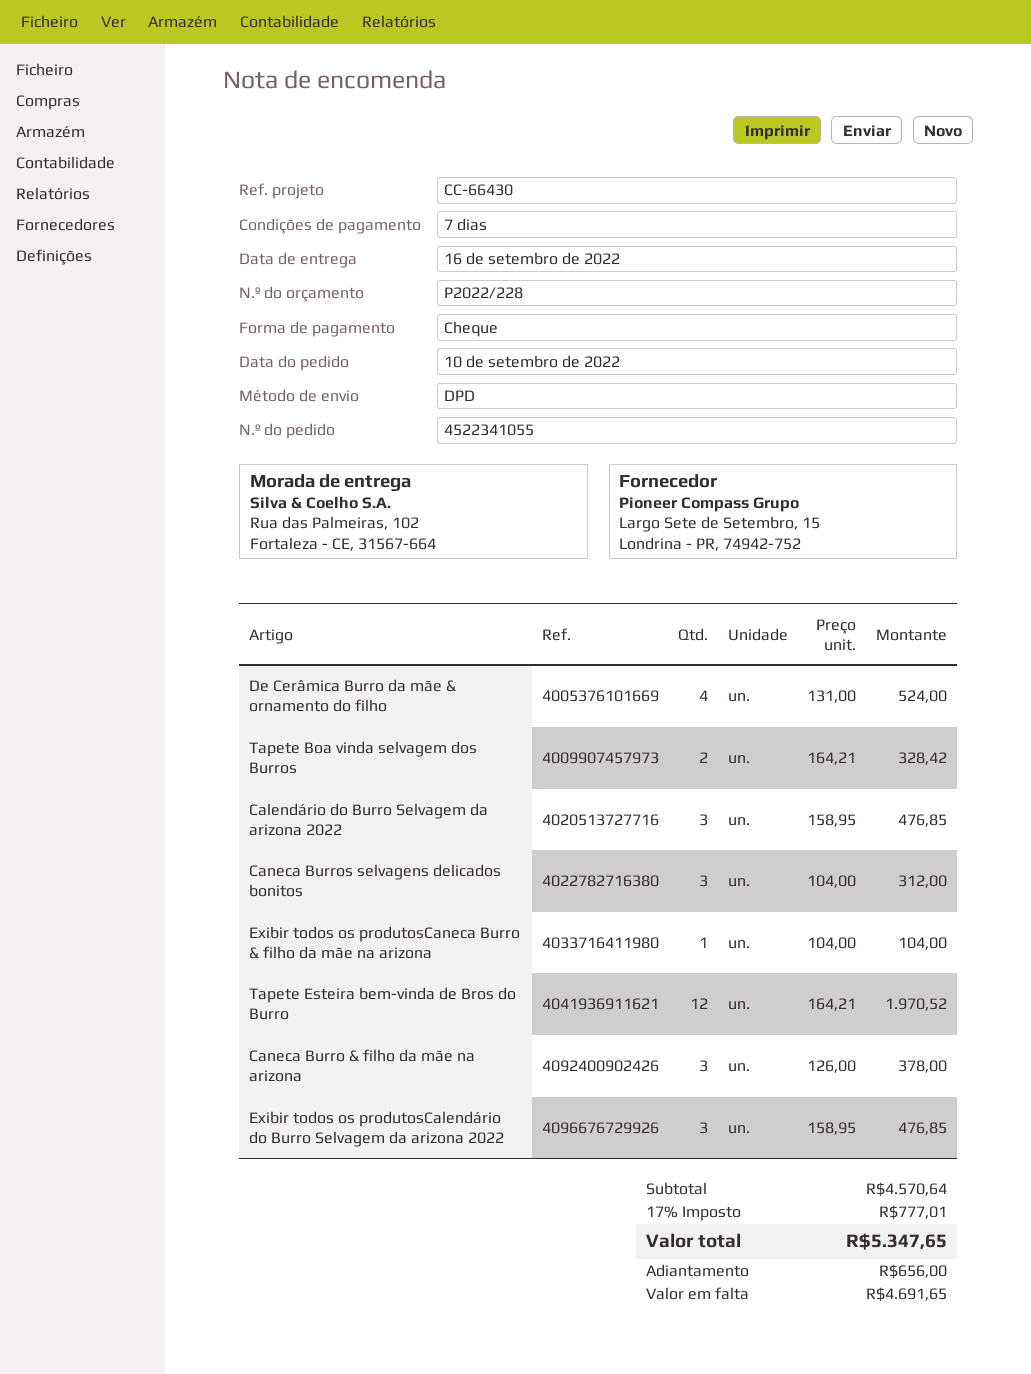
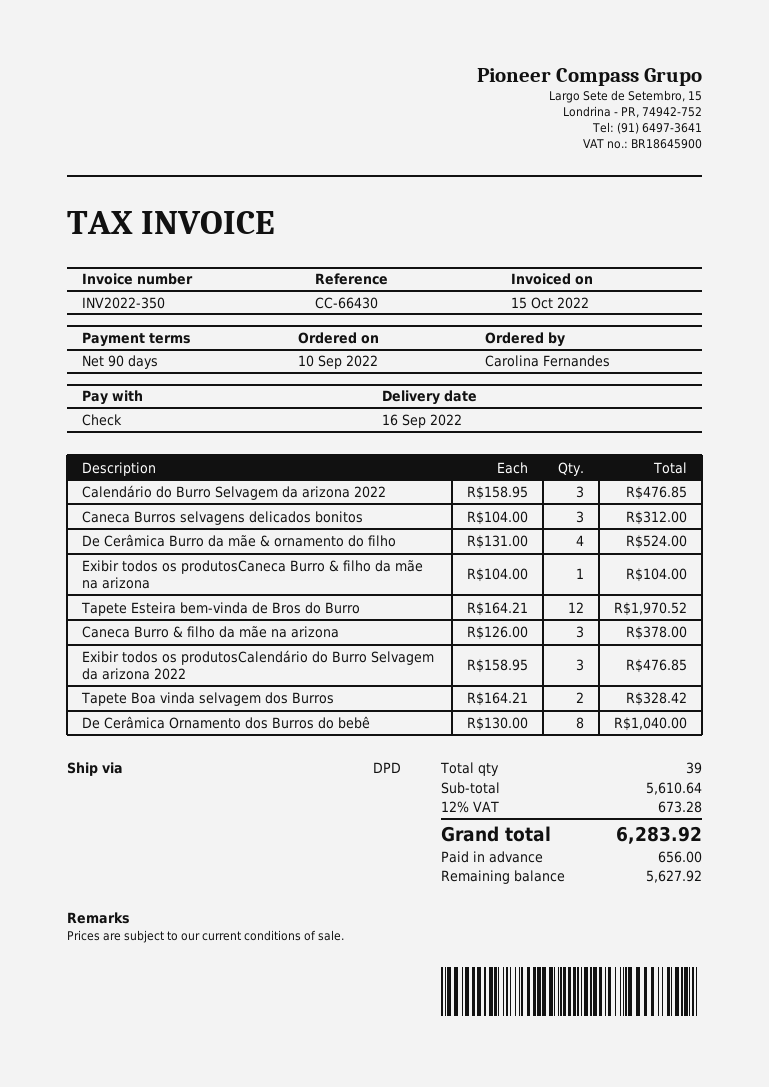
payment terms: 7 days -> 90 days
De Cerâmica Ornamento dos Burros do bebê: none -> 8 x 130.00 = 1040.00
subtotal: 4570.64 -> 5610.64
tax: 17% = 777.01 -> 12% = 673.28
total: 5347.65 -> 6283.92
balance: 4691.65 -> 5627.92

